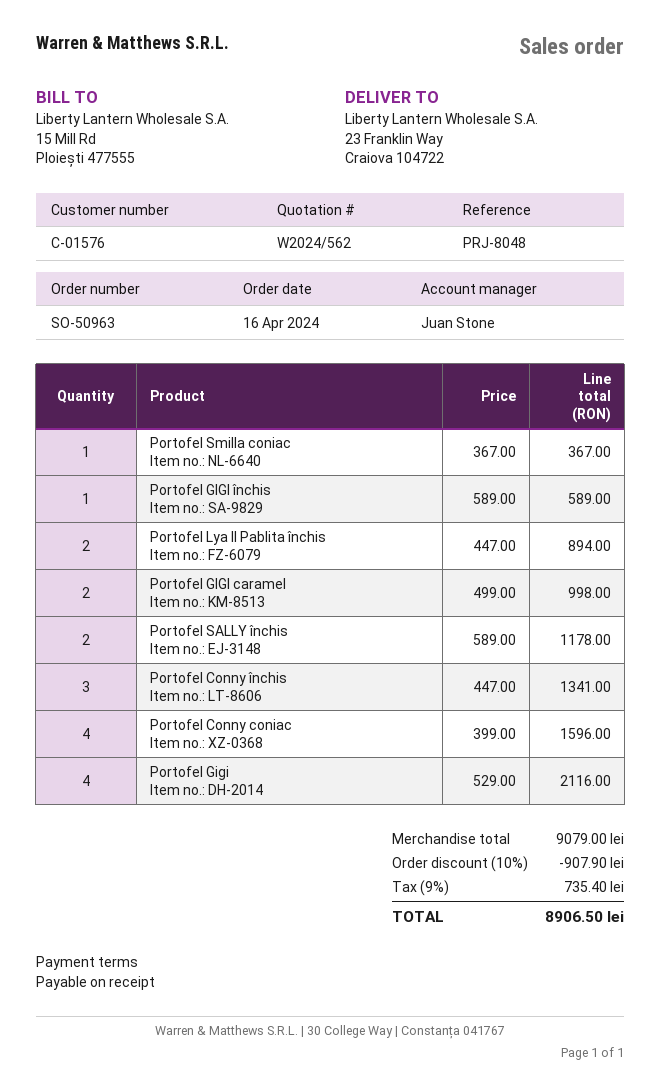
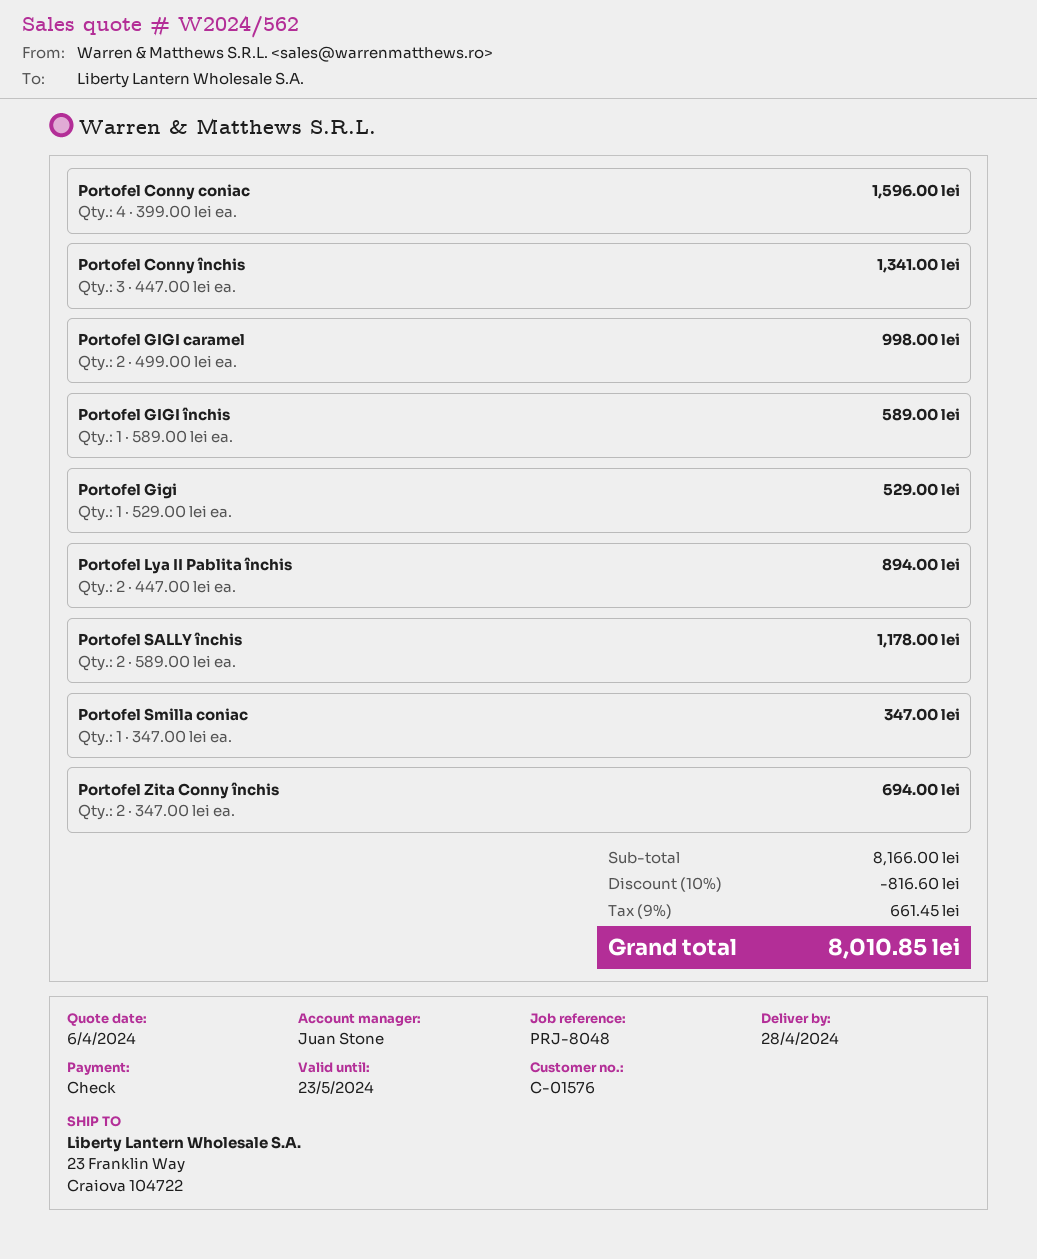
Portofel Smilla coniac: 1 x 367.00 = 367.00 -> 1 x 347.00 = 347.00
Portofel Gigi: 4 x 529.00 = 2116.00 -> 1 x 529.00 = 529.00
Portofel Zita Conny închis: none -> 2 x 347.00 = 694.00
subtotal: 9079.00 -> 8166.00
discount: 10% = 907.90 -> 10% = 816.60
tax: 9% = 735.40 -> 9% = 661.45
total: 8906.50 -> 8010.85

